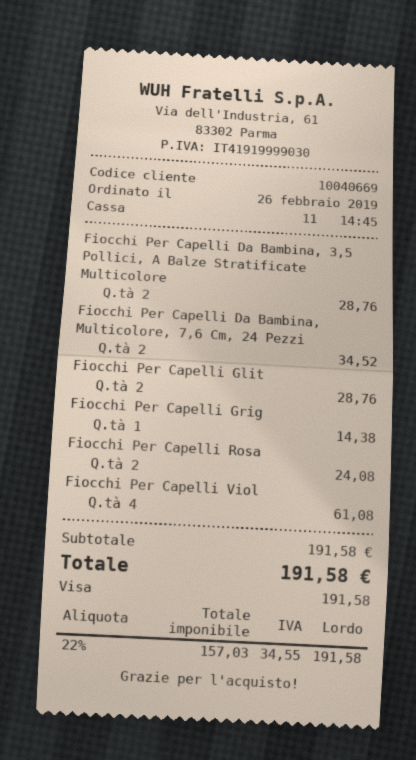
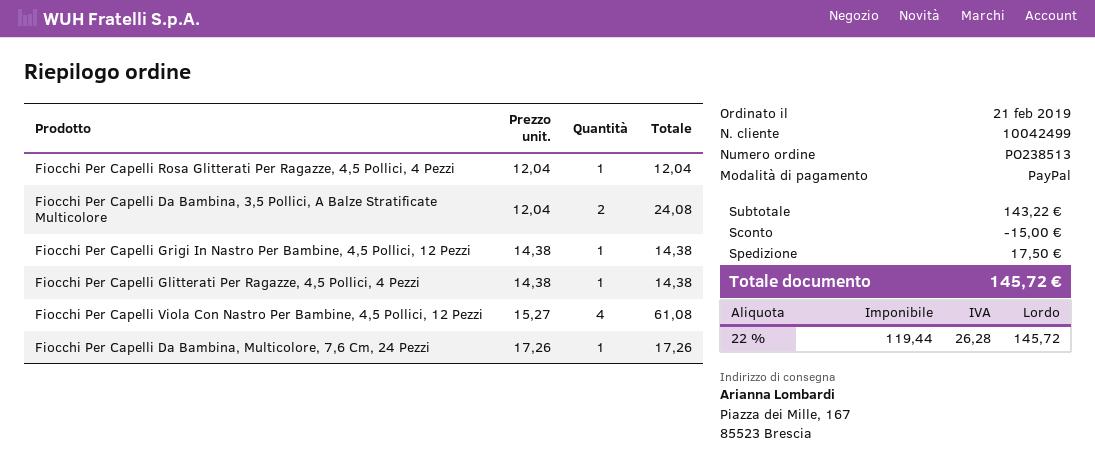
order date: 2019-02-26 -> 2019-02-21
customer number: 10040669 -> 10042499
payment method: Visa -> PayPal
Fiocchi Per Capelli Da Bambina, 3,5 Pollici, A Balze Stratificate Multicolore: 2 for 28.76 -> 2 for 24.08
Fiocchi Per Capelli Da Bambina, Multicolore, 7,6 Cm, 24 Pezzi: 2 for 34.52 -> 1 for 17.26
Fiocchi Per Capelli Glit: 2 for 28.76 -> 1 for 14.38
Fiocchi Per Capelli Rosa: 2 for 24.08 -> 1 for 12.04
subtotal: 191.58 -> 143.22
discount: none -> 15.00
shipping: none -> 17.50
net: 157.03 -> 119.44
tax: 22% = 34.55 -> 22% = 26.28
total: 191.58 -> 145.72

